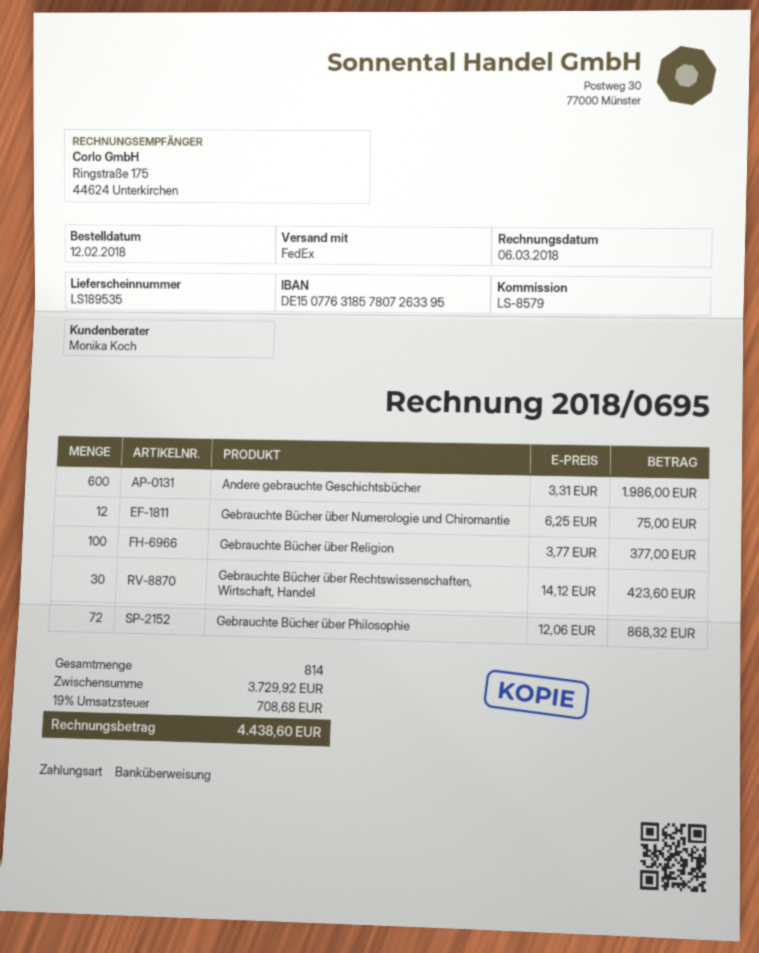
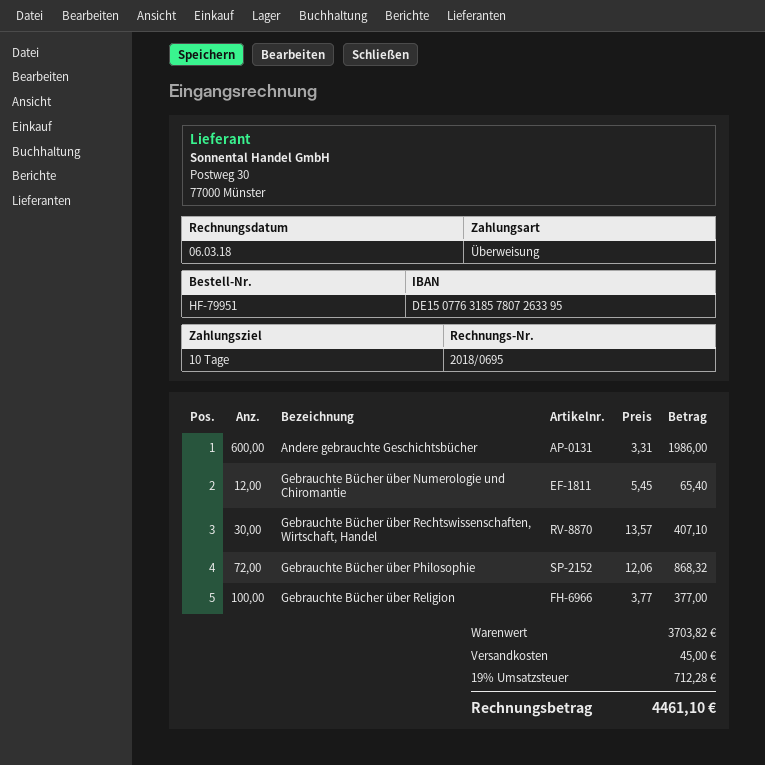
Gebrauchte Bücher über Numerologie und Chiromantie: 12 x 6.25 = 75.00 -> 12 x 5.45 = 65.40
Gebrauchte Bücher über Rechtswissenschaften, Wirtschaft, Handel: 30 x 14.12 = 423.60 -> 30 x 13.57 = 407.10
subtotal: 3729.92 -> 3703.82
shipping: none -> 45.00
tax: 19% = 708.68 -> 19% = 712.28
total: 4438.60 -> 4461.10

